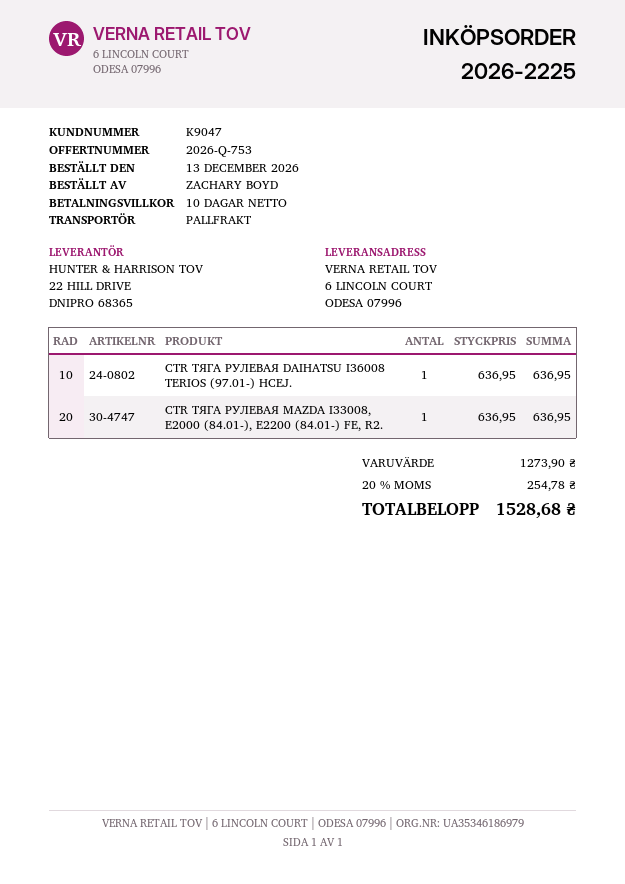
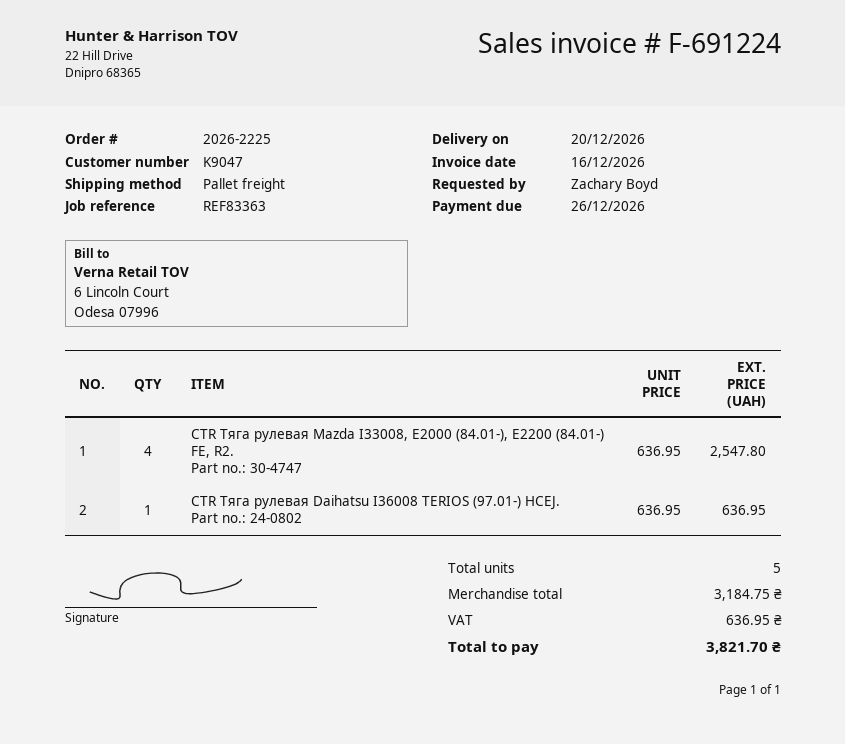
CTR ТЯГА РУЛЕВАЯ MAZDA I33008, E2000 (84.01-), E2200 (84.01-) FE, R2.: 1 x 636.95 = 636.95 -> 4 x 636.95 = 2547.80
subtotal: 1273.90 -> 3184.75
tax: 254.78 -> 636.95
total: 1528.68 -> 3821.70

